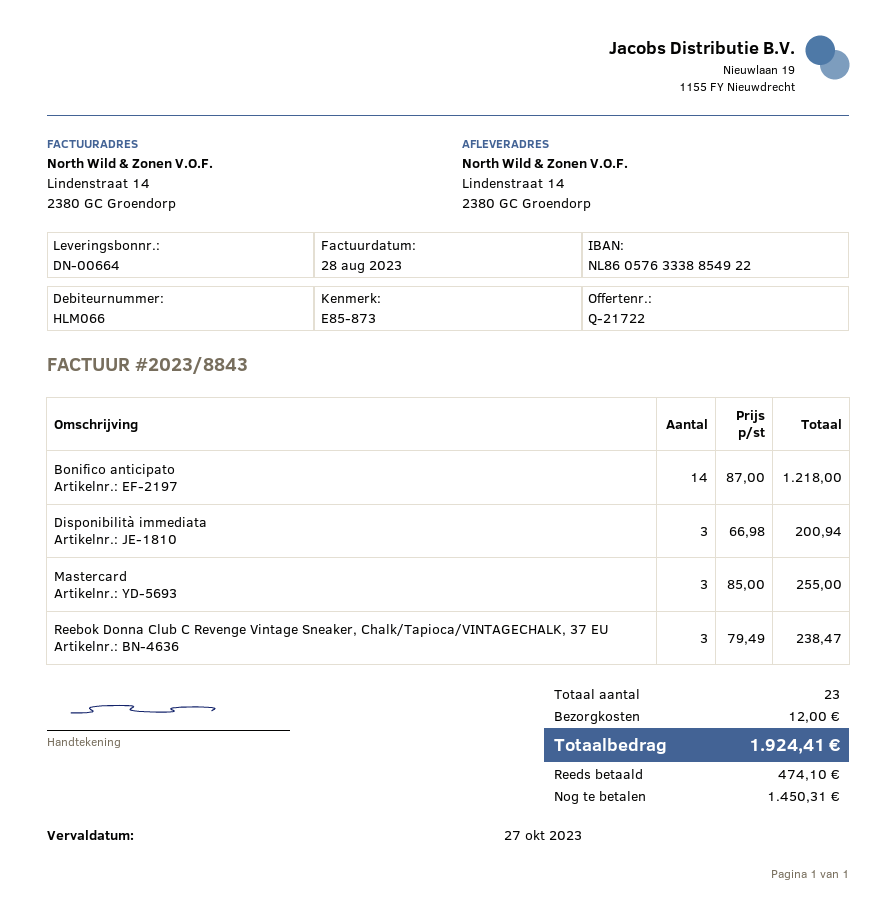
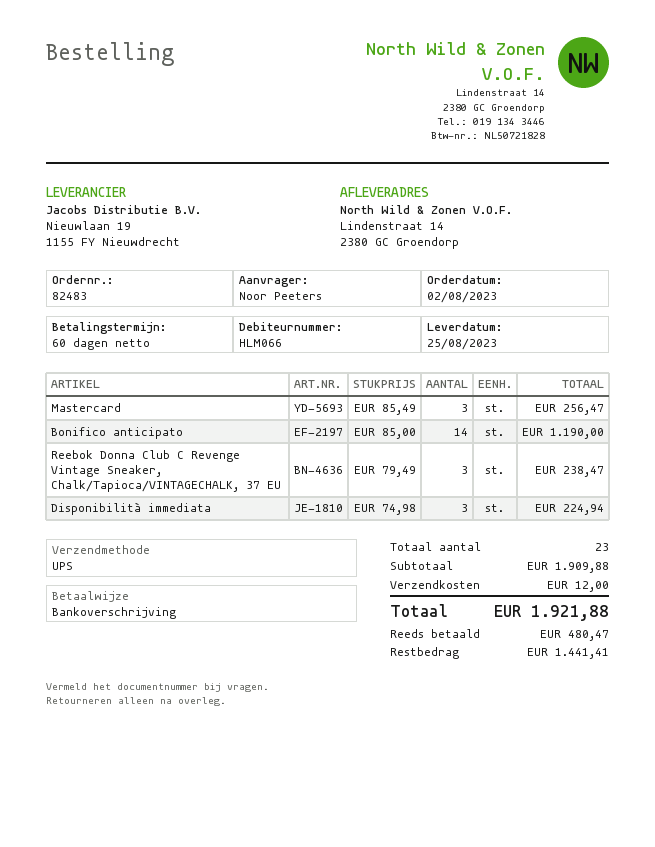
Bonifico anticipato: 14 x 87.00 = 1218.00 -> 14 x 85.00 = 1190.00
Disponibilità immediata: 3 x 66.98 = 200.94 -> 3 x 74.98 = 224.94
Mastercard: 3 x 85.00 = 255.00 -> 3 x 85.49 = 256.47
total: 1924.41 -> 1921.88
deposit: 474.10 -> 480.47
balance: 1450.31 -> 1441.41

